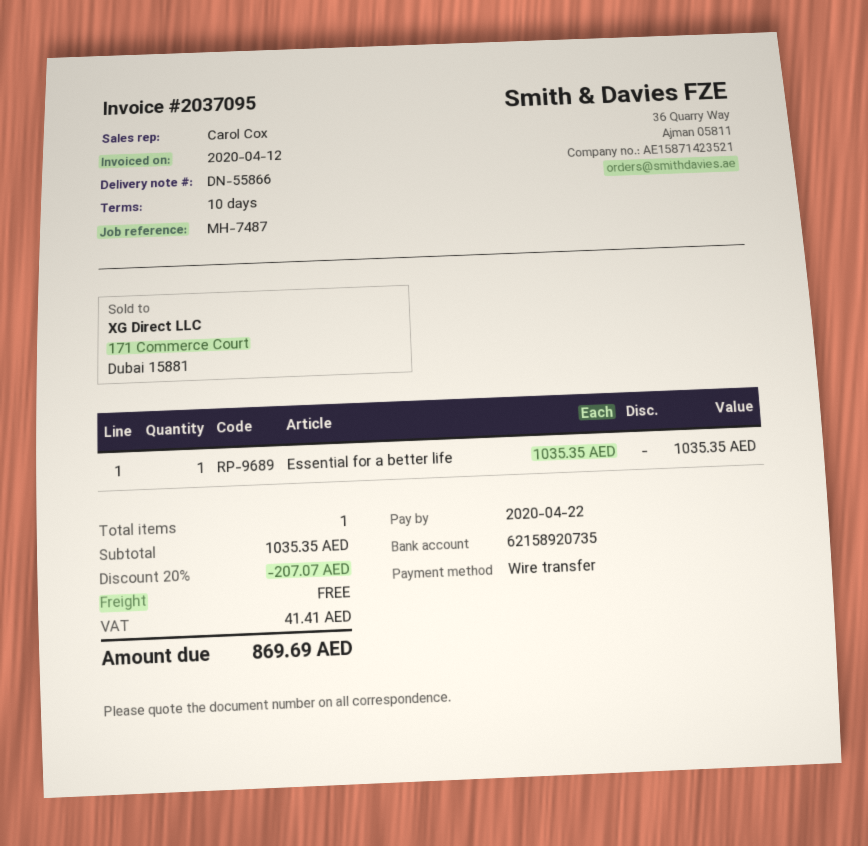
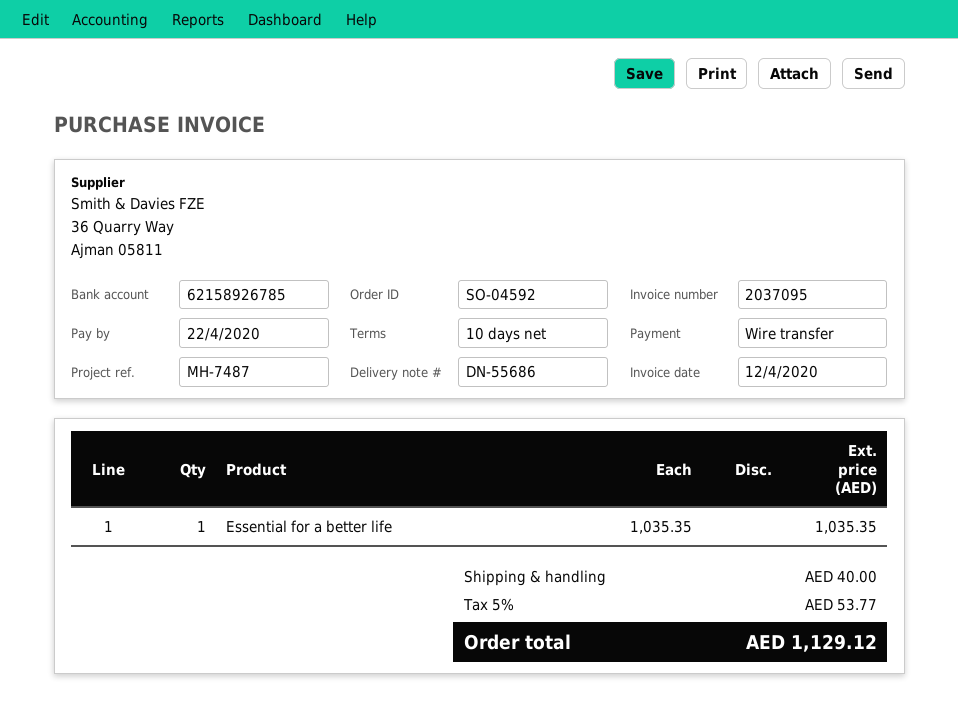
delivery note number: DN-55866 -> DN-55686
bank account: 62158920735 -> 62158926785
discount: 20% = 207.07 -> none
shipping: 0.00 -> 40.00
tax: 41.41 -> 53.77
total: 869.69 -> 1129.12

